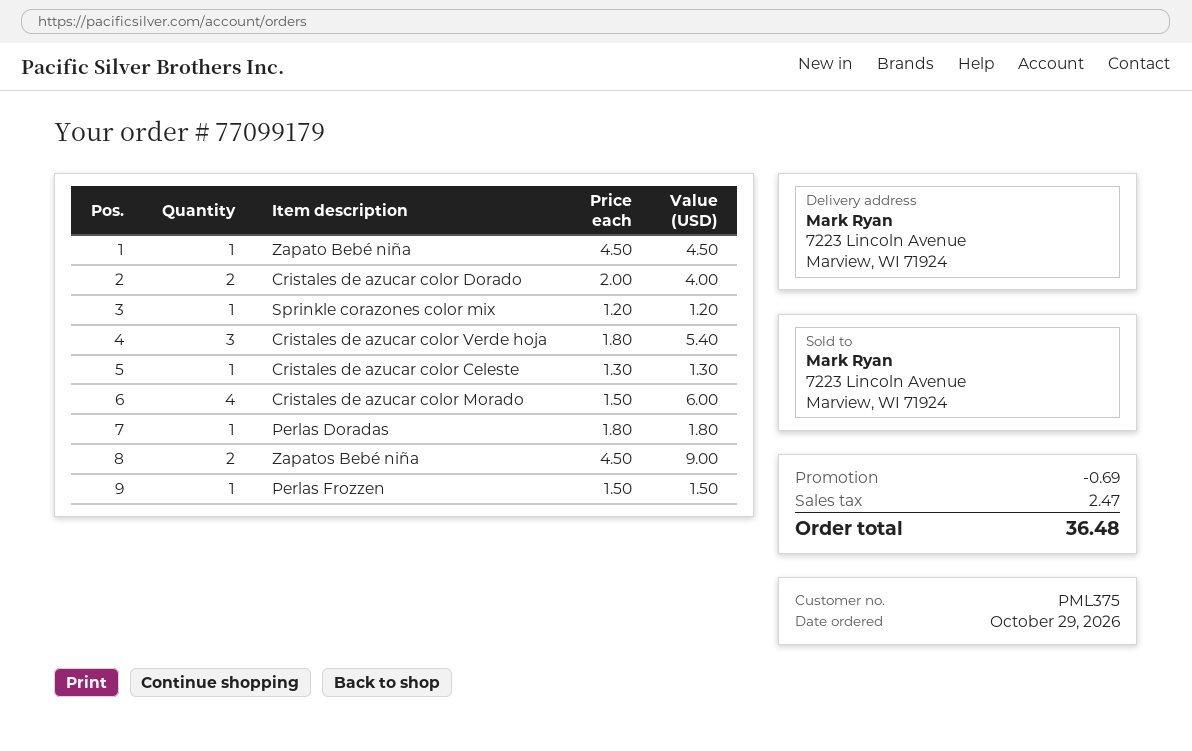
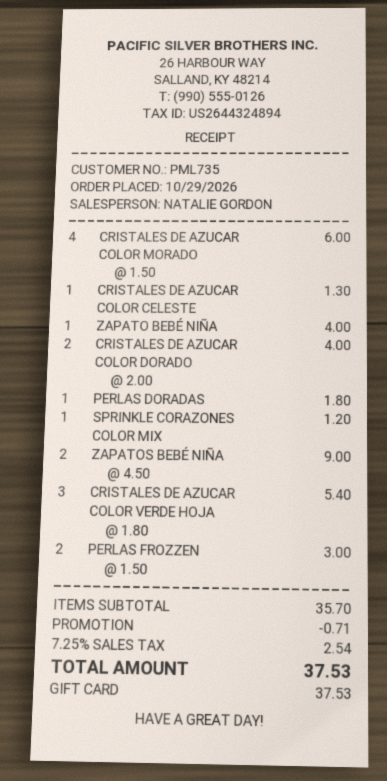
customer number: PML375 -> PML735
Zapato Bebé niña: 1 x 4.50 = 4.50 -> 1 x 4.00 = 4.00
Perlas Frozzen: 1 x 1.50 = 1.50 -> 2 x 1.50 = 3.00
discount: 0.69 -> 0.71
tax: 2.47 -> 2.54
total: 36.48 -> 37.53

